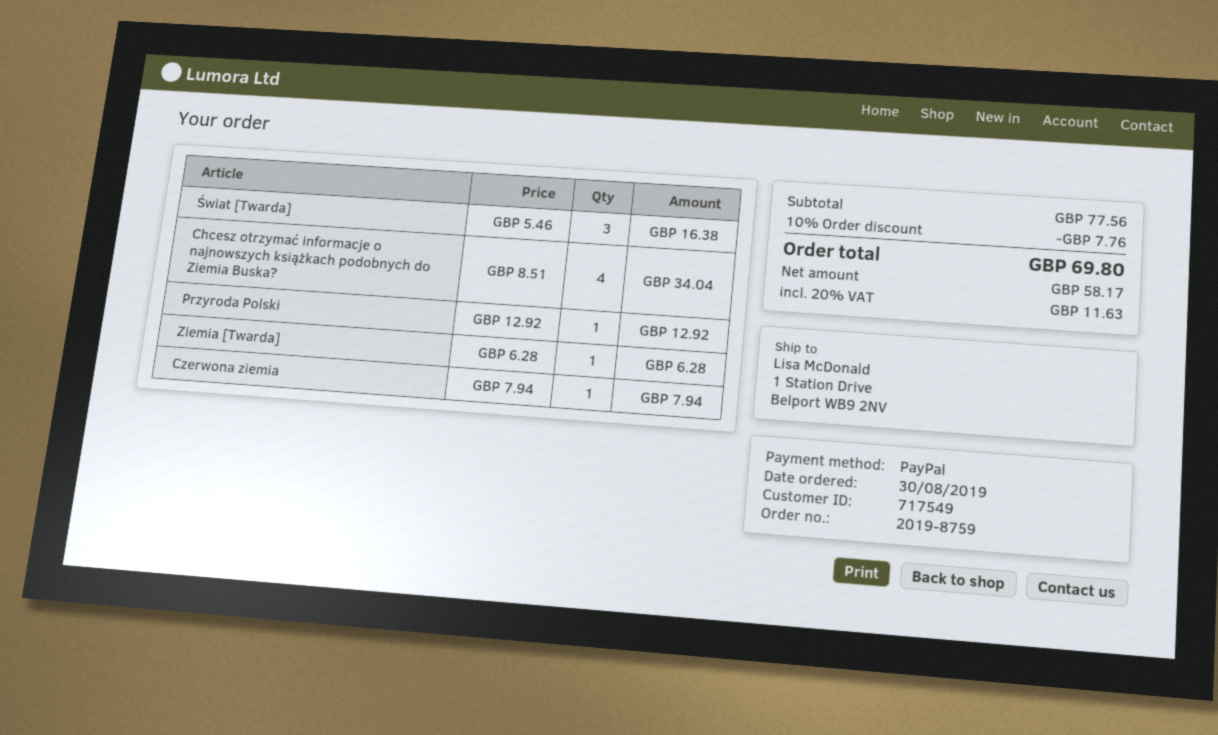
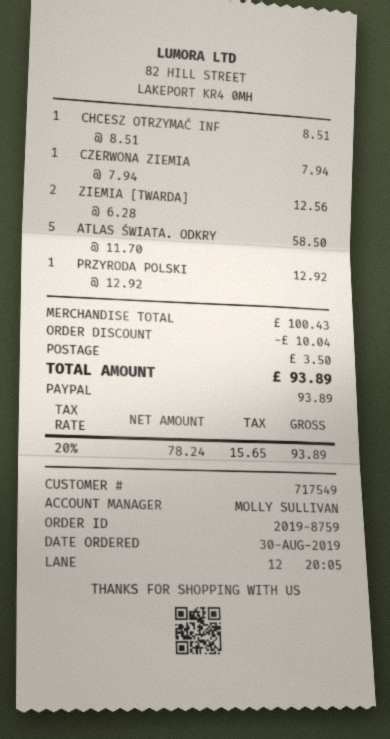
Świat [Twarda]: 3 x 5.46 = 16.38 -> none
Chcesz otrzymać informacje o najnowszych książkach podobnych do Ziemia Buska?: 4 x 8.51 = 34.04 -> 1 x 8.51 = 8.51
Ziemia [Twarda]: 1 x 6.28 = 6.28 -> 2 x 6.28 = 12.56
ATLAS ŚWIATA. ODKRY: none -> 5 x 11.70 = 58.50
subtotal: 77.56 -> 100.43
discount: 7.76 -> 10.04
shipping: none -> 3.50
net: 58.17 -> 78.24
tax: 20% = 11.63 -> 20% = 15.65
total: 69.80 -> 93.89

